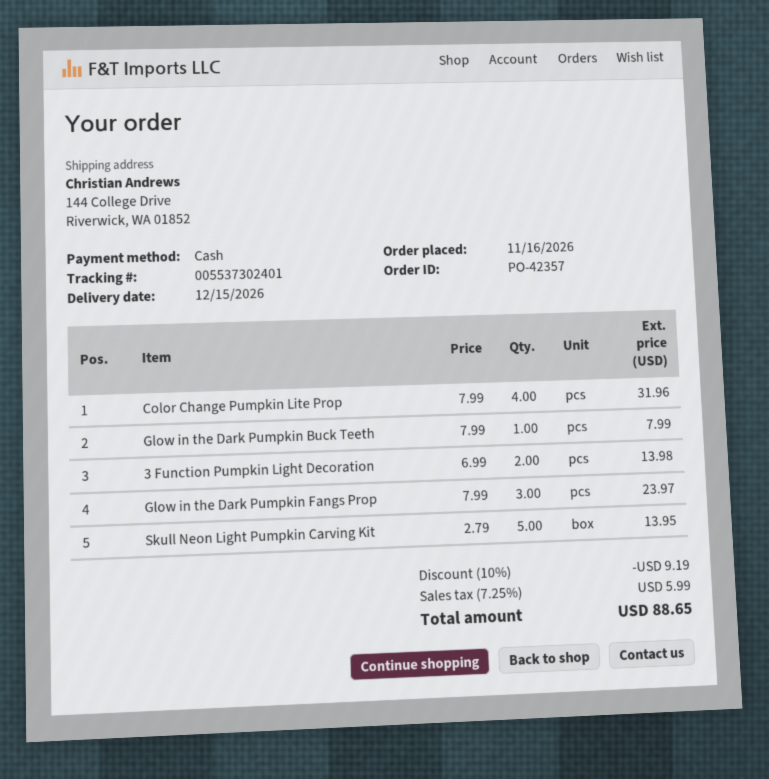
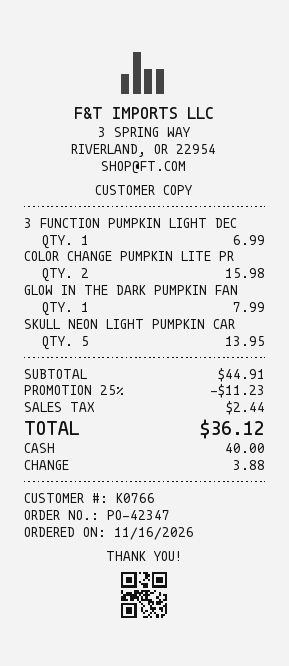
order number: PO-42357 -> PO-42347
Color Change Pumpkin Lite Prop: 4 for 31.96 -> 2 for 15.98
Glow in the Dark Pumpkin Buck Teeth: 1 for 7.99 -> none
3 Function Pumpkin Light Decoration: 2 for 13.98 -> 1 for 6.99
Glow in the Dark Pumpkin Fangs Prop: 3 for 23.97 -> 1 for 7.99
discount: 10% = 9.19 -> 25% = 11.23
tax: 5.99 -> 2.44
total: 88.65 -> 36.12

